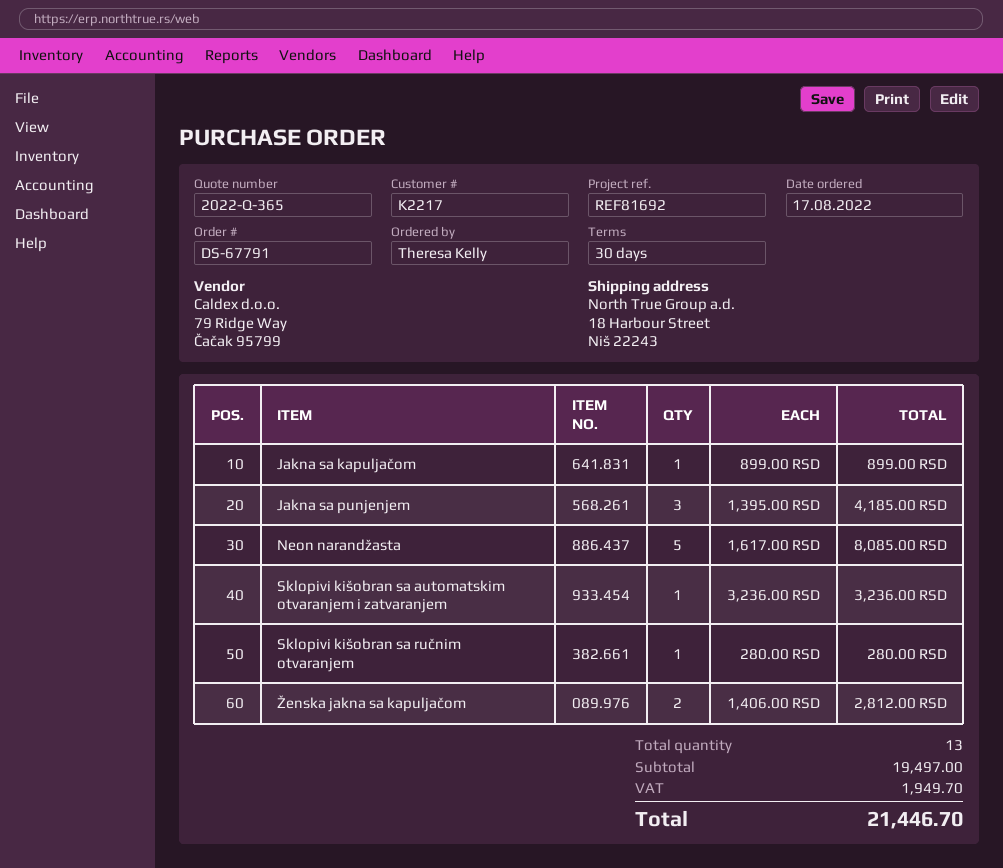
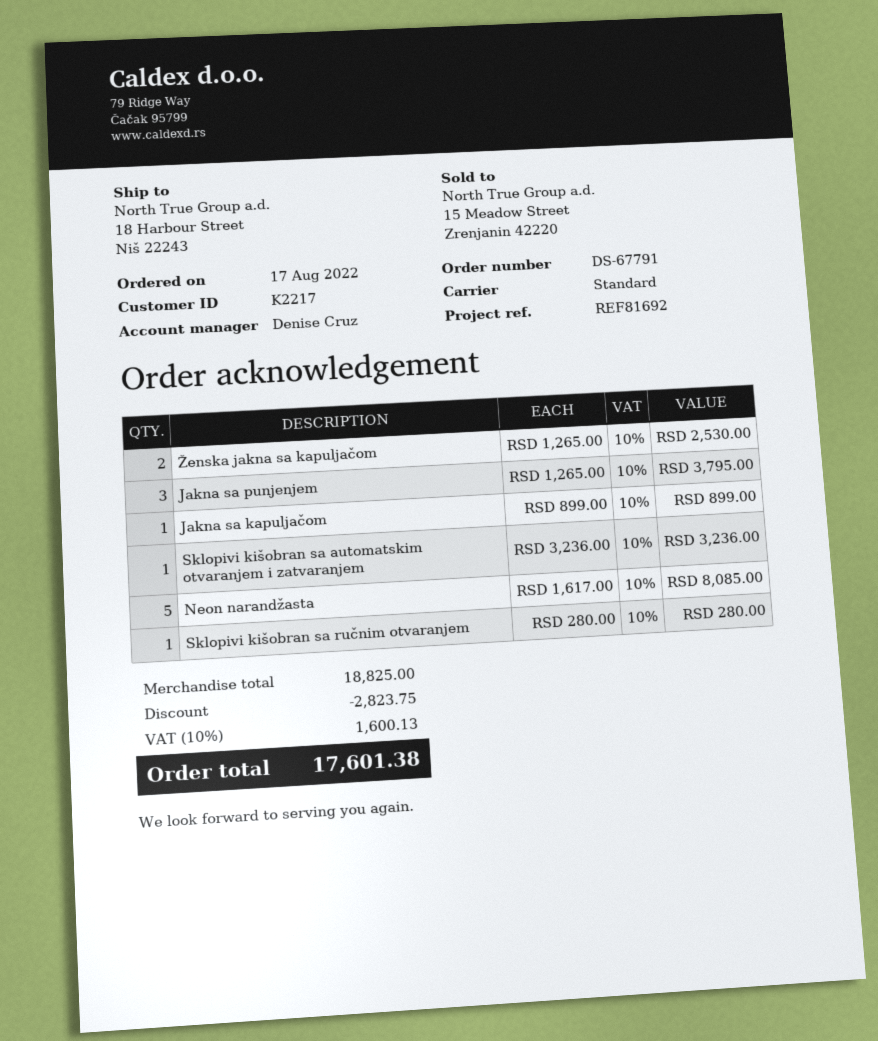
Jakna sa punjenjem: 3 x 1395.00 = 4185.00 -> 3 x 1265.00 = 3795.00
Ženska jakna sa kapuljačom: 2 x 1406.00 = 2812.00 -> 2 x 1265.00 = 2530.00
subtotal: 19497.00 -> 18825.00
discount: none -> 2823.75
tax: 1949.70 -> 1600.13
total: 21446.70 -> 17601.38

